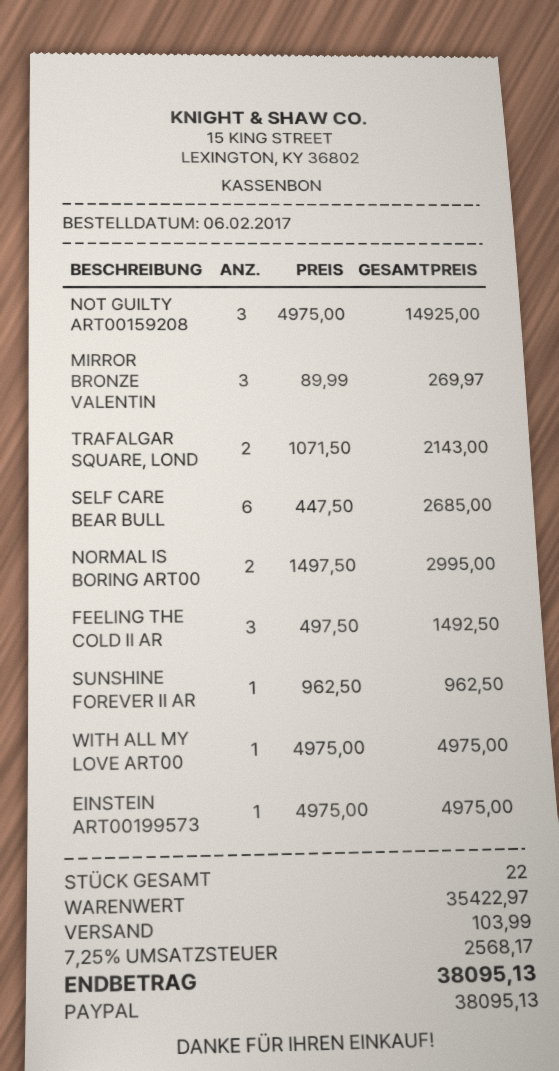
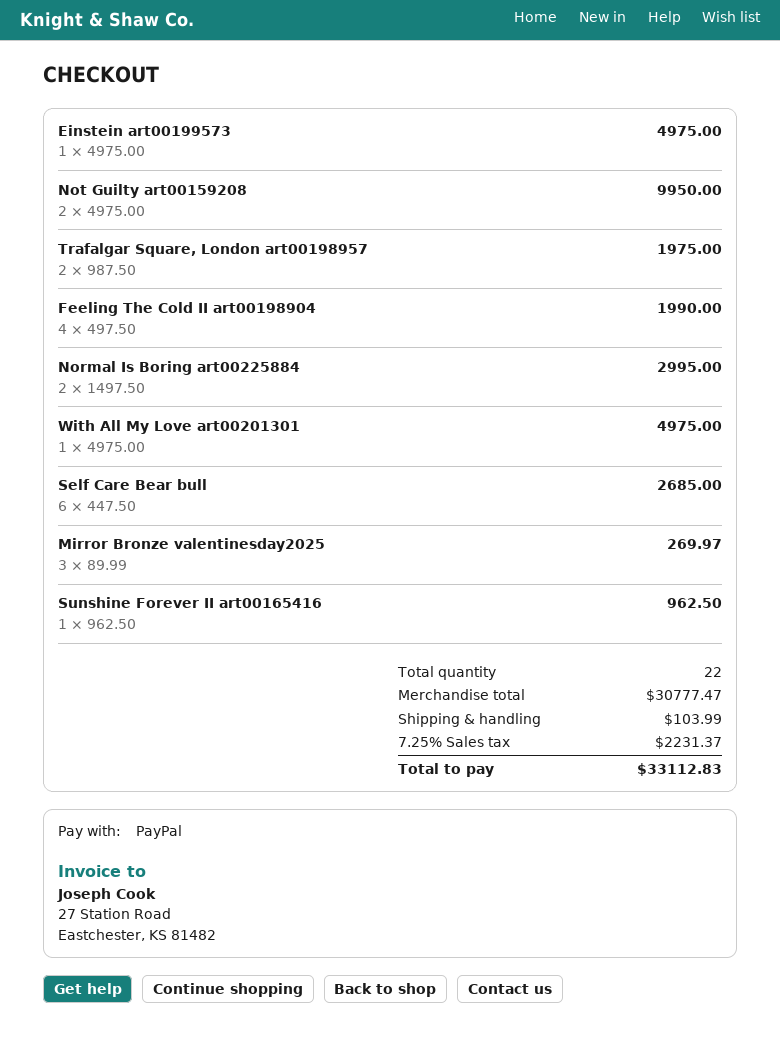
NOT GUILTY ART00159208: 3 x 4975.00 = 14925.00 -> 2 x 4975.00 = 9950.00
TRAFALGAR SQUARE, LOND: 2 x 1071.50 = 2143.00 -> 2 x 987.50 = 1975.00
FEELING THE COLD II AR: 3 x 497.50 = 1492.50 -> 4 x 497.50 = 1990.00
subtotal: 35422.97 -> 30777.47
tax: 7.25% = 2568.17 -> 7.25% = 2231.37
total: 38095.13 -> 33112.83

